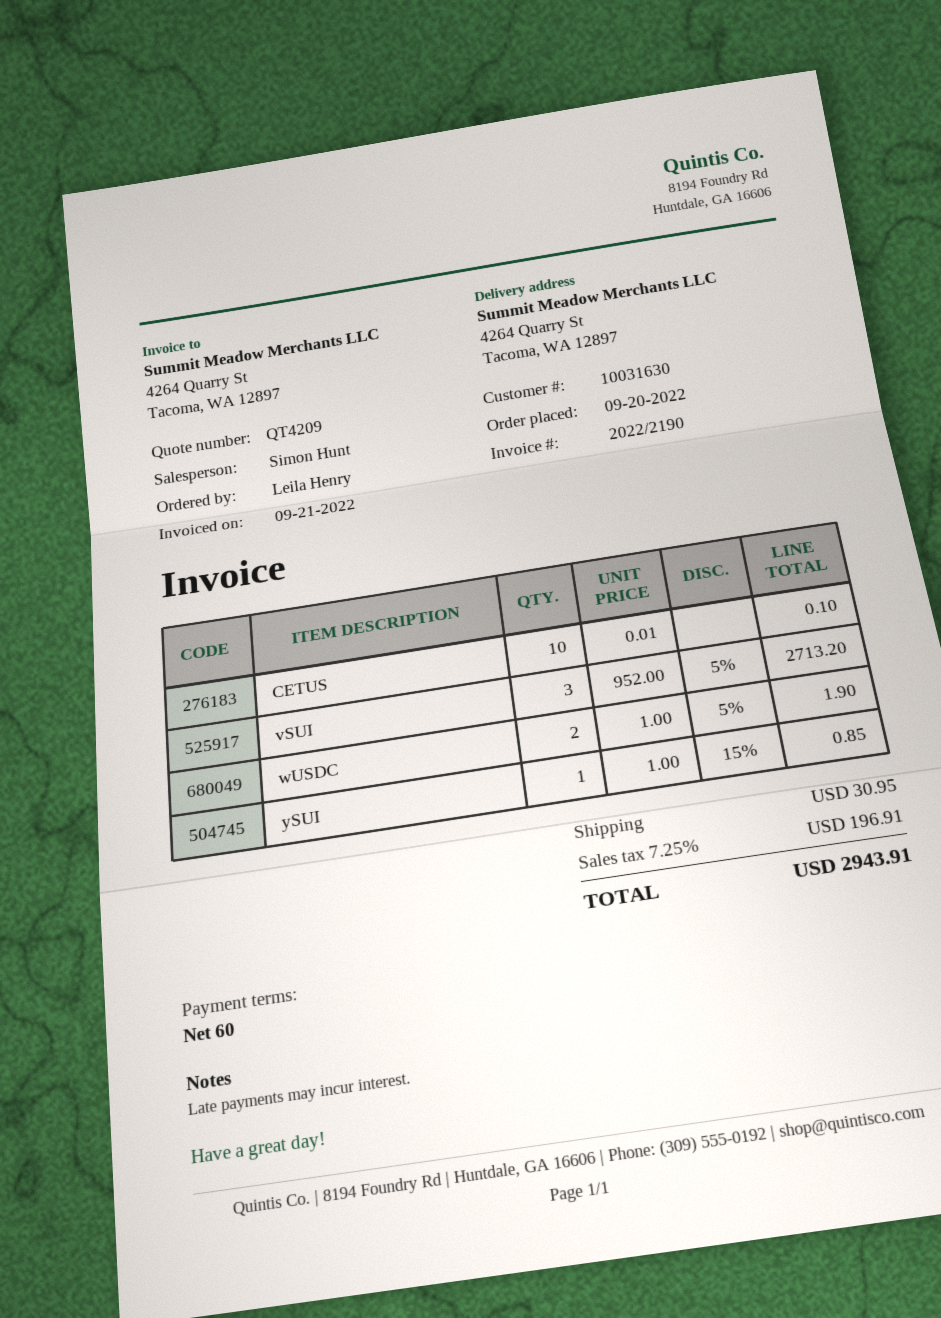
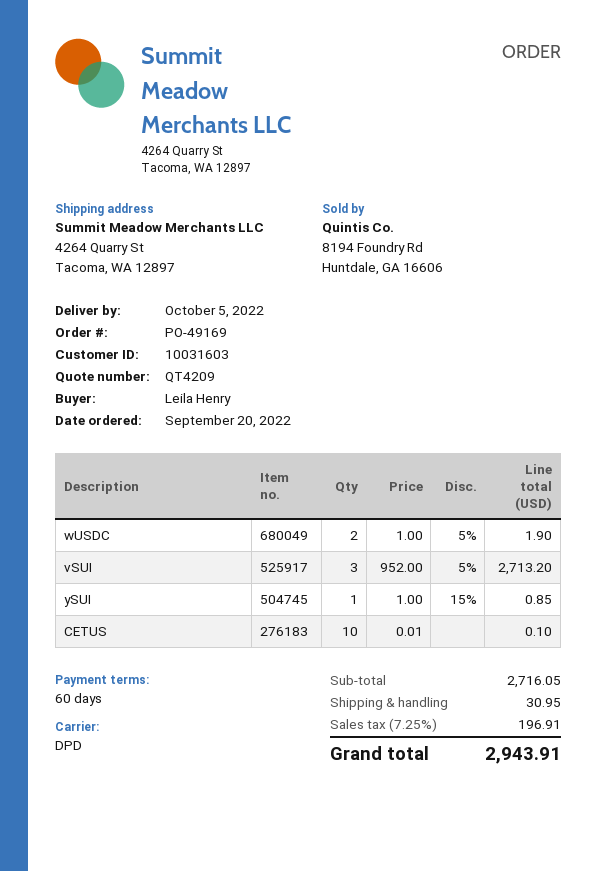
customer number: 10031630 -> 10031603

